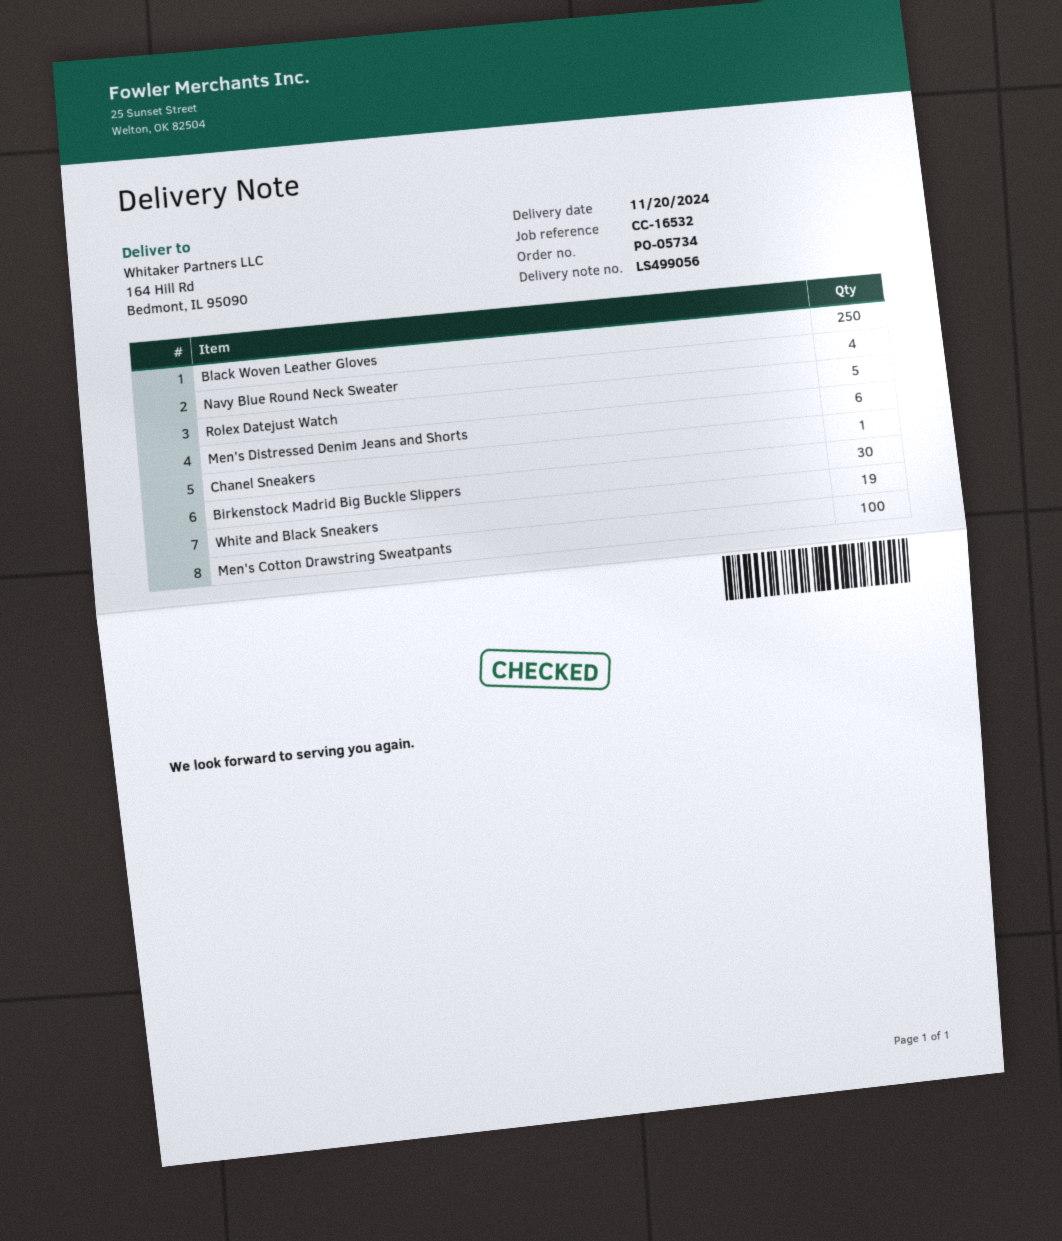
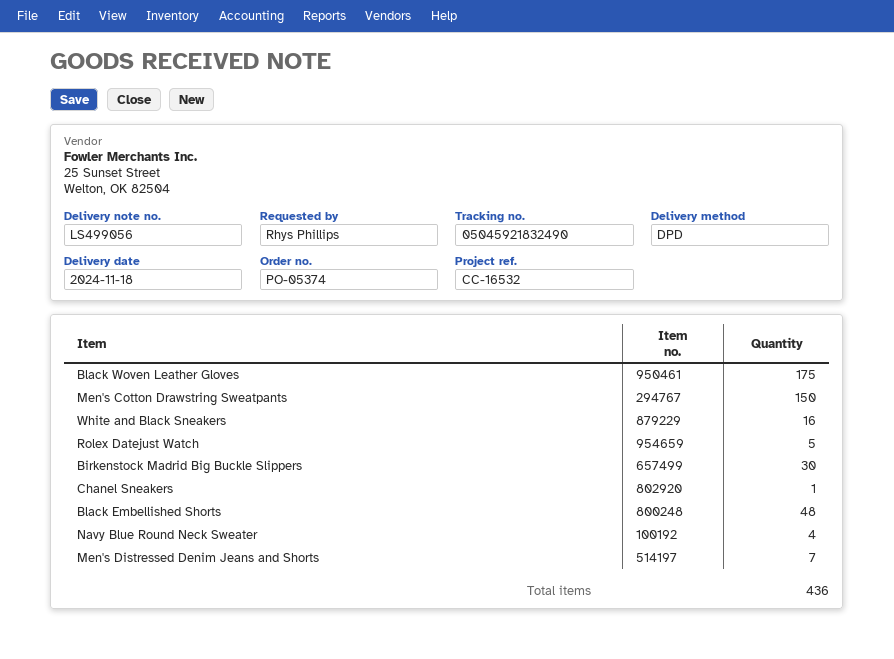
order number: PO-05734 -> PO-05374
delivery date: 2024-11-20 -> 2024-11-18
Black Woven Leather Gloves: 250 -> 175
Men's Distressed Denim Jeans and Shorts: 6 -> 7
White and Black Sneakers: 19 -> 16
Men's Cotton Drawstring Sweatpants: 100 -> 150
Black Embellished Shorts: none -> 48

